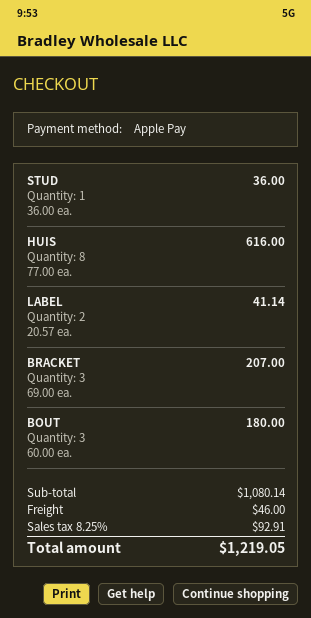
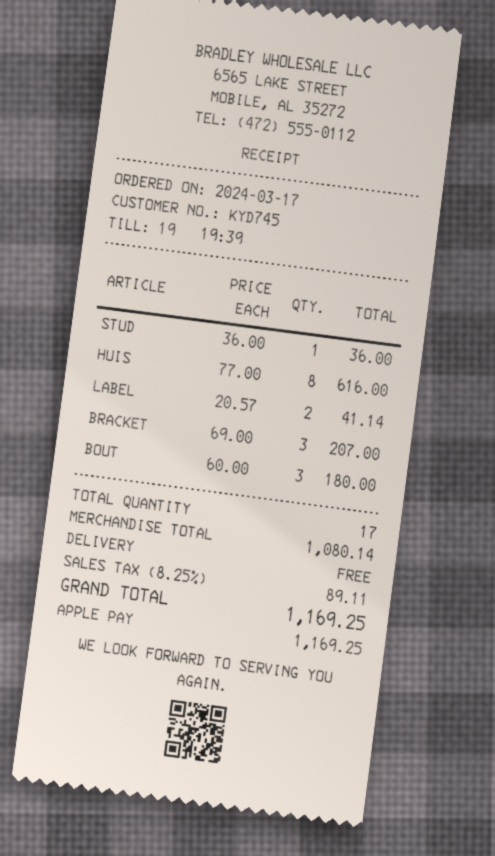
shipping: 46.00 -> 0.00
tax: 8.25% = 92.91 -> 8.25% = 89.11
total: 1219.05 -> 1169.25

